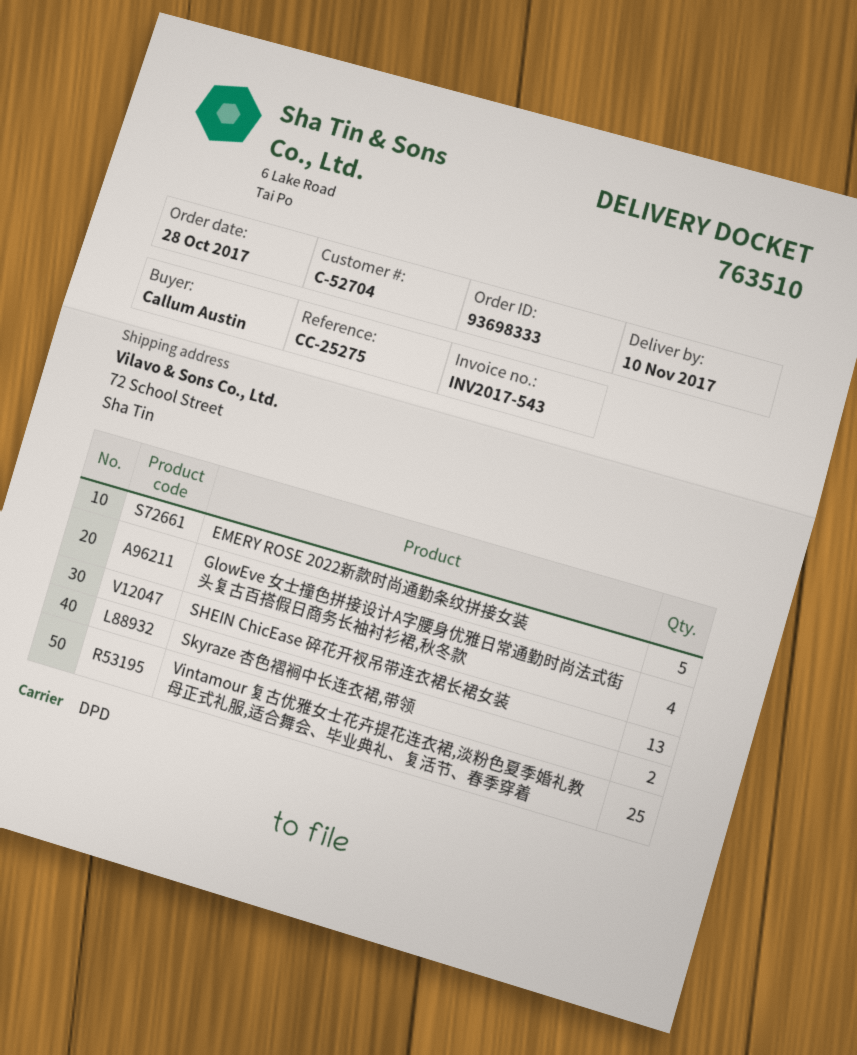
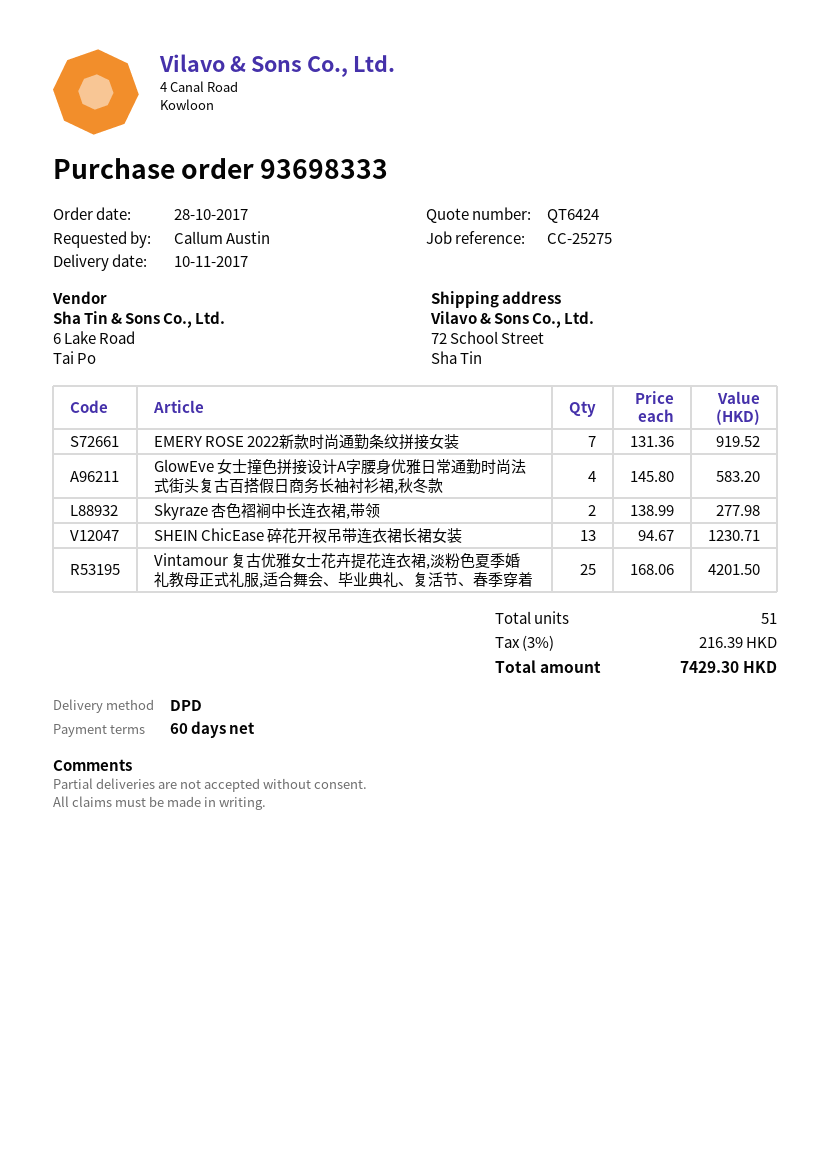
EMERY ROSE 2022新款时尚通勤条纹拼接女装: 5 -> 7

